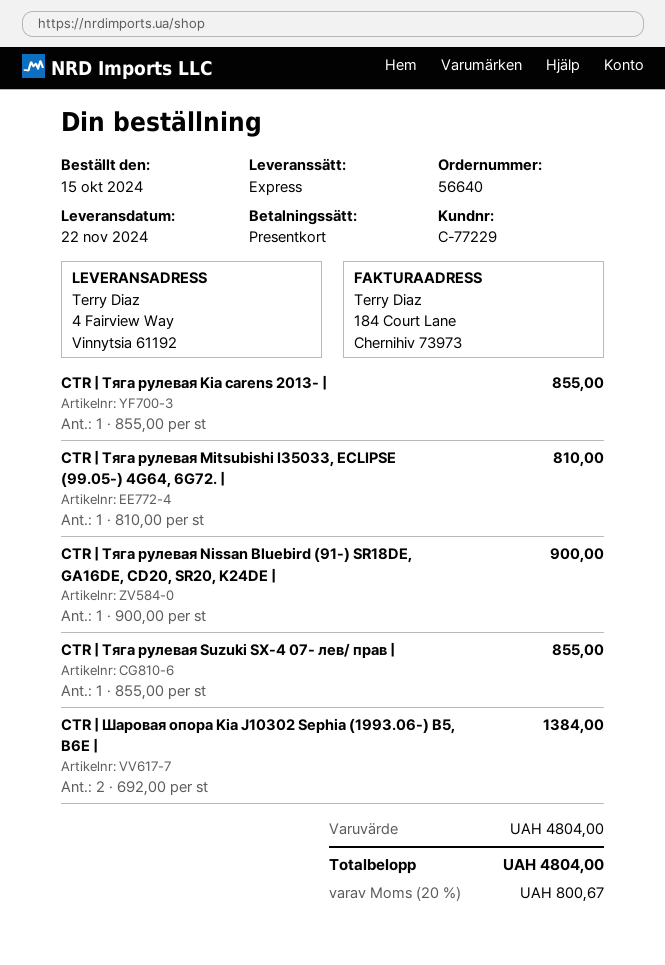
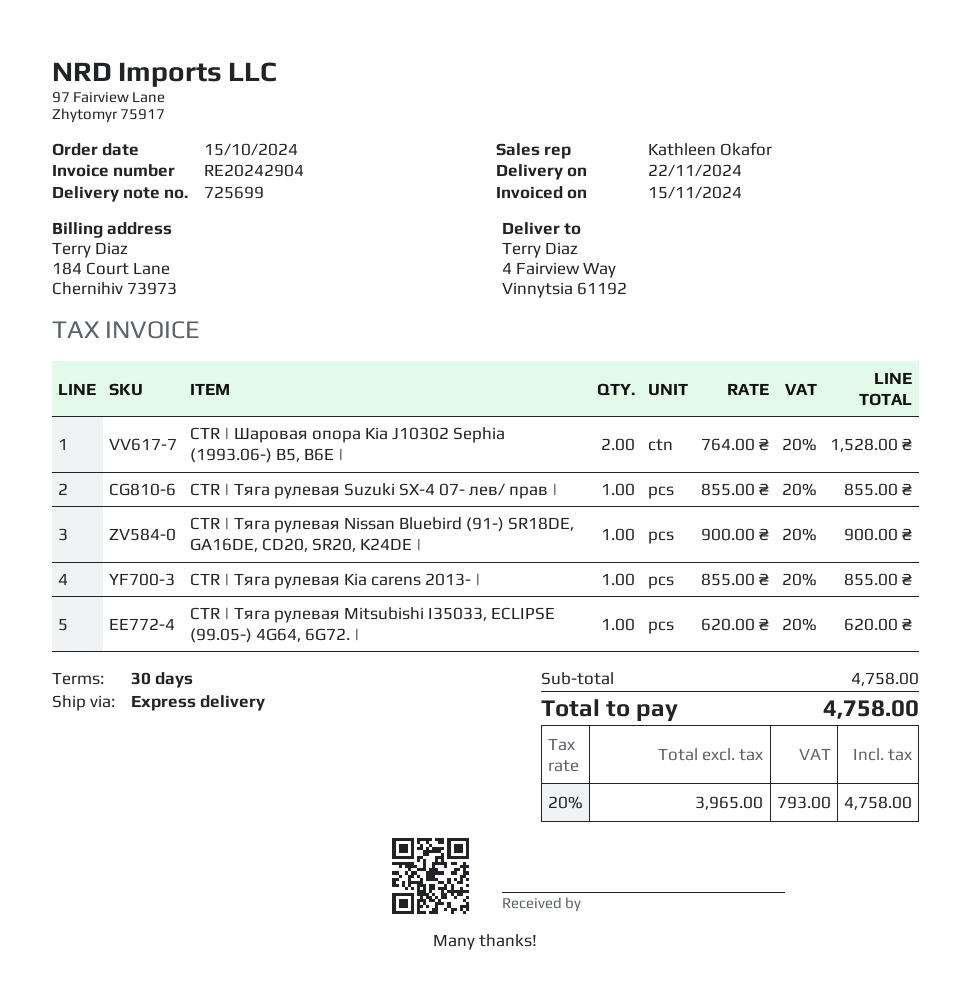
CTR | Тяга рулевая Mitsubishi I35033, ECLIPSE (99.05-) 4G64, 6G72. |: 1 x 810.00 = 810.00 -> 1 x 620.00 = 620.00
CTR | Шаровая опора Kia J10302 Sephia (1993.06-) B5, B6E |: 2 x 692.00 = 1384.00 -> 2 x 764.00 = 1528.00
subtotal: 4804.00 -> 4758.00
tax: 20% = 800.67 -> 20% = 793.00
total: 4804.00 -> 4758.00

